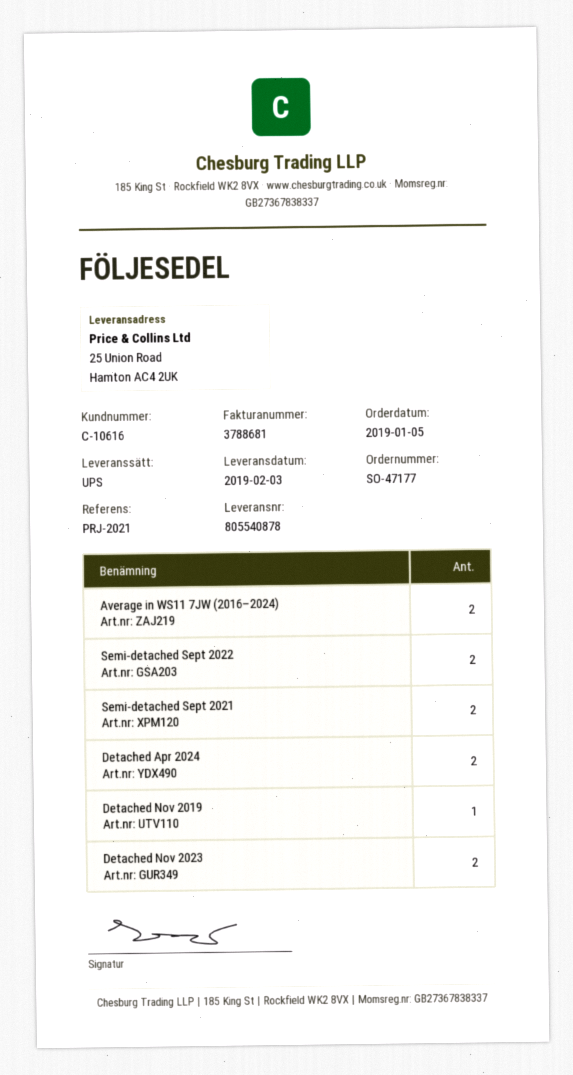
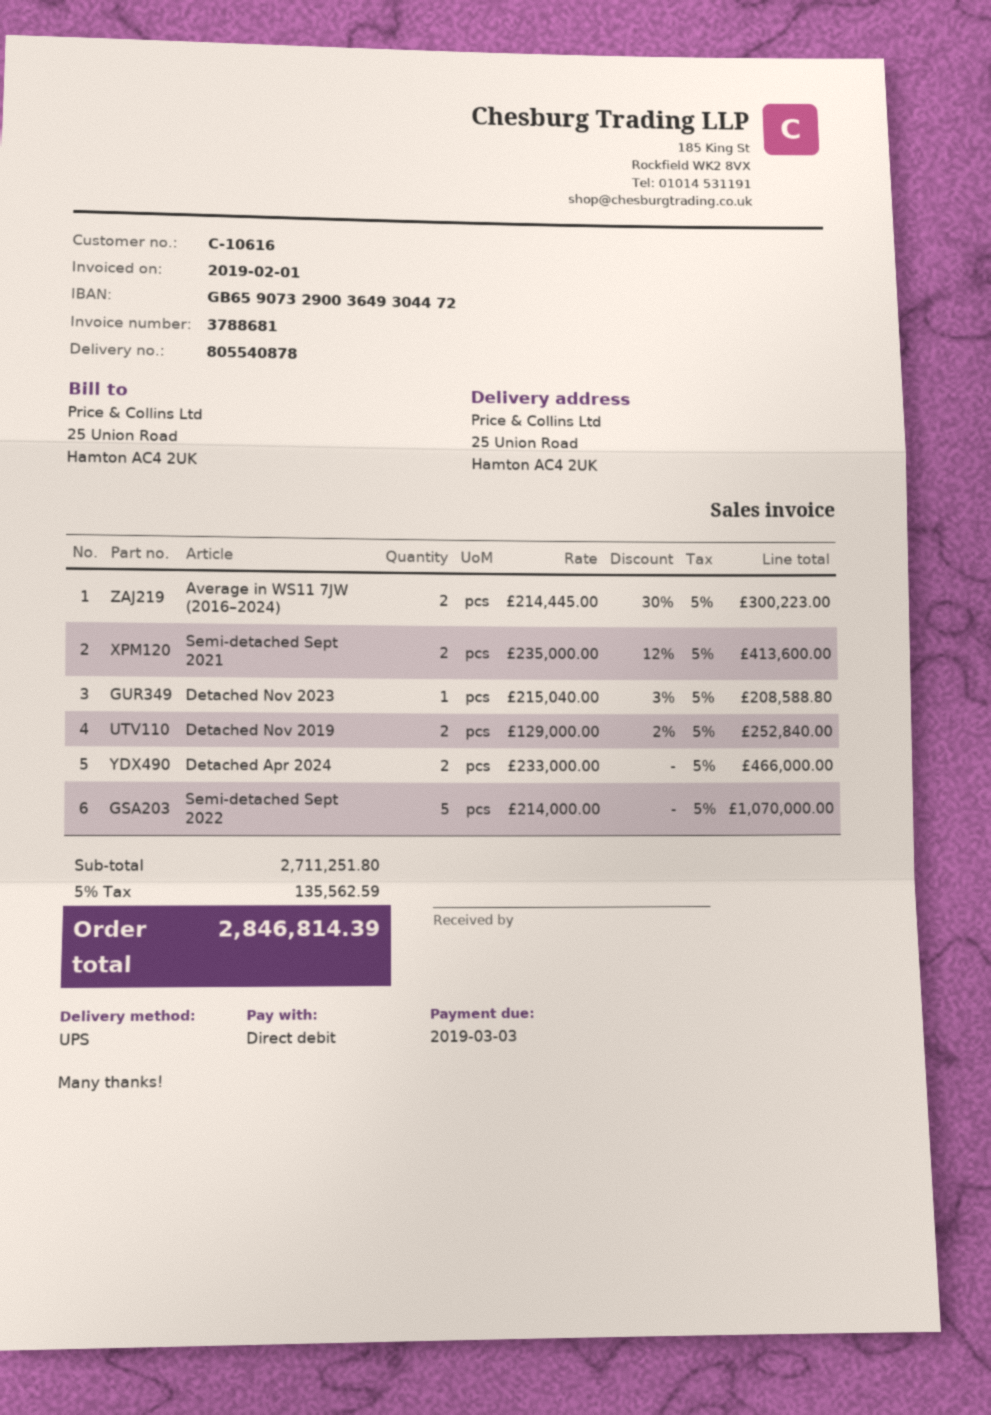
Semi-detached Sept 2022: 2 -> 5
Detached Nov 2019: 1 -> 2
Detached Nov 2023: 2 -> 1

